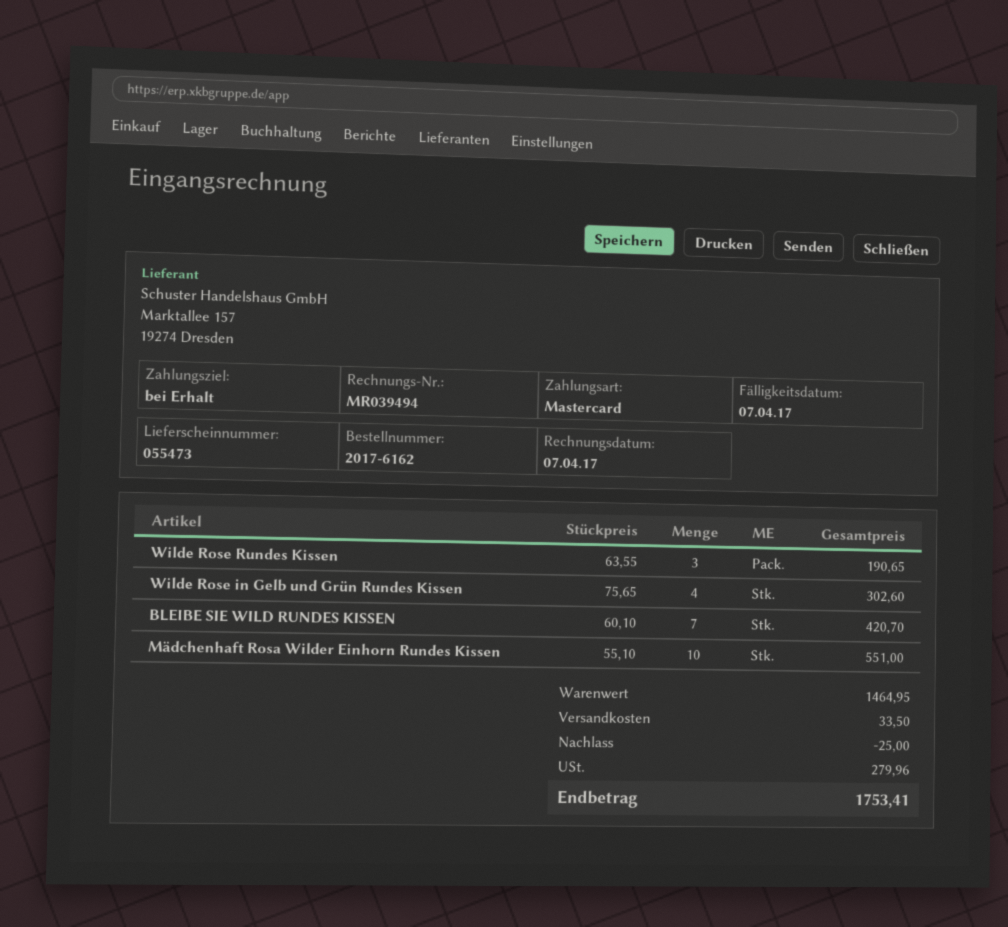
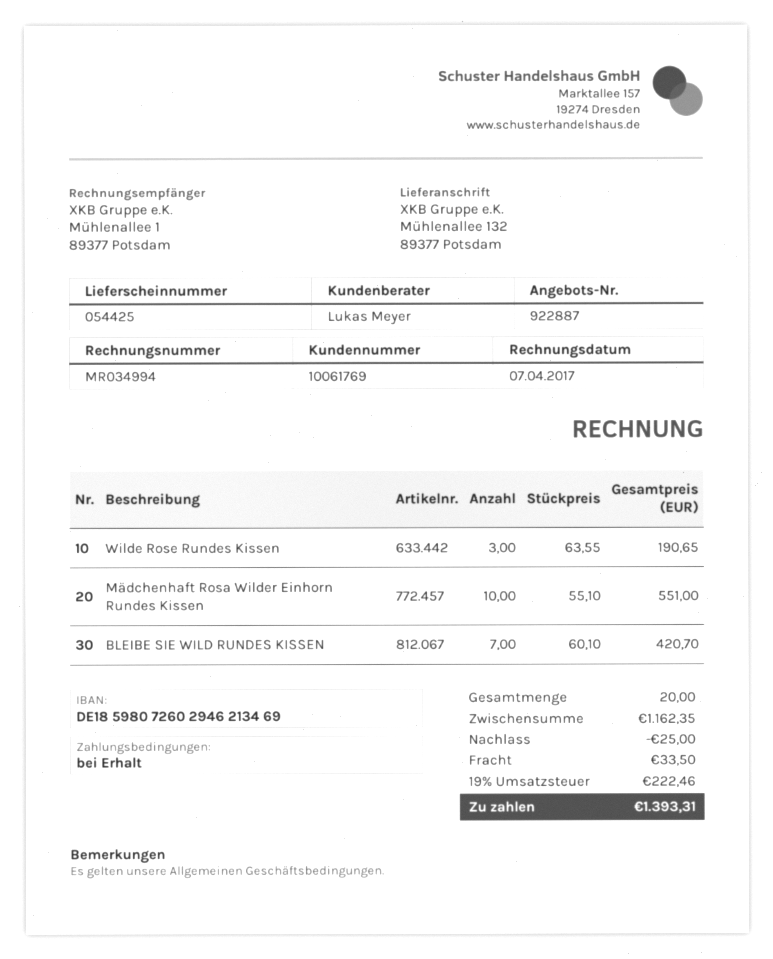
delivery note number: 055473 -> 054425
invoice number: MR039494 -> MR034994
Wilde Rose in Gelb und Grün Rundes Kissen: 4 x 75.65 = 302.60 -> none
subtotal: 1464.95 -> 1162.35
tax: 279.96 -> 222.46
total: 1753.41 -> 1393.31

